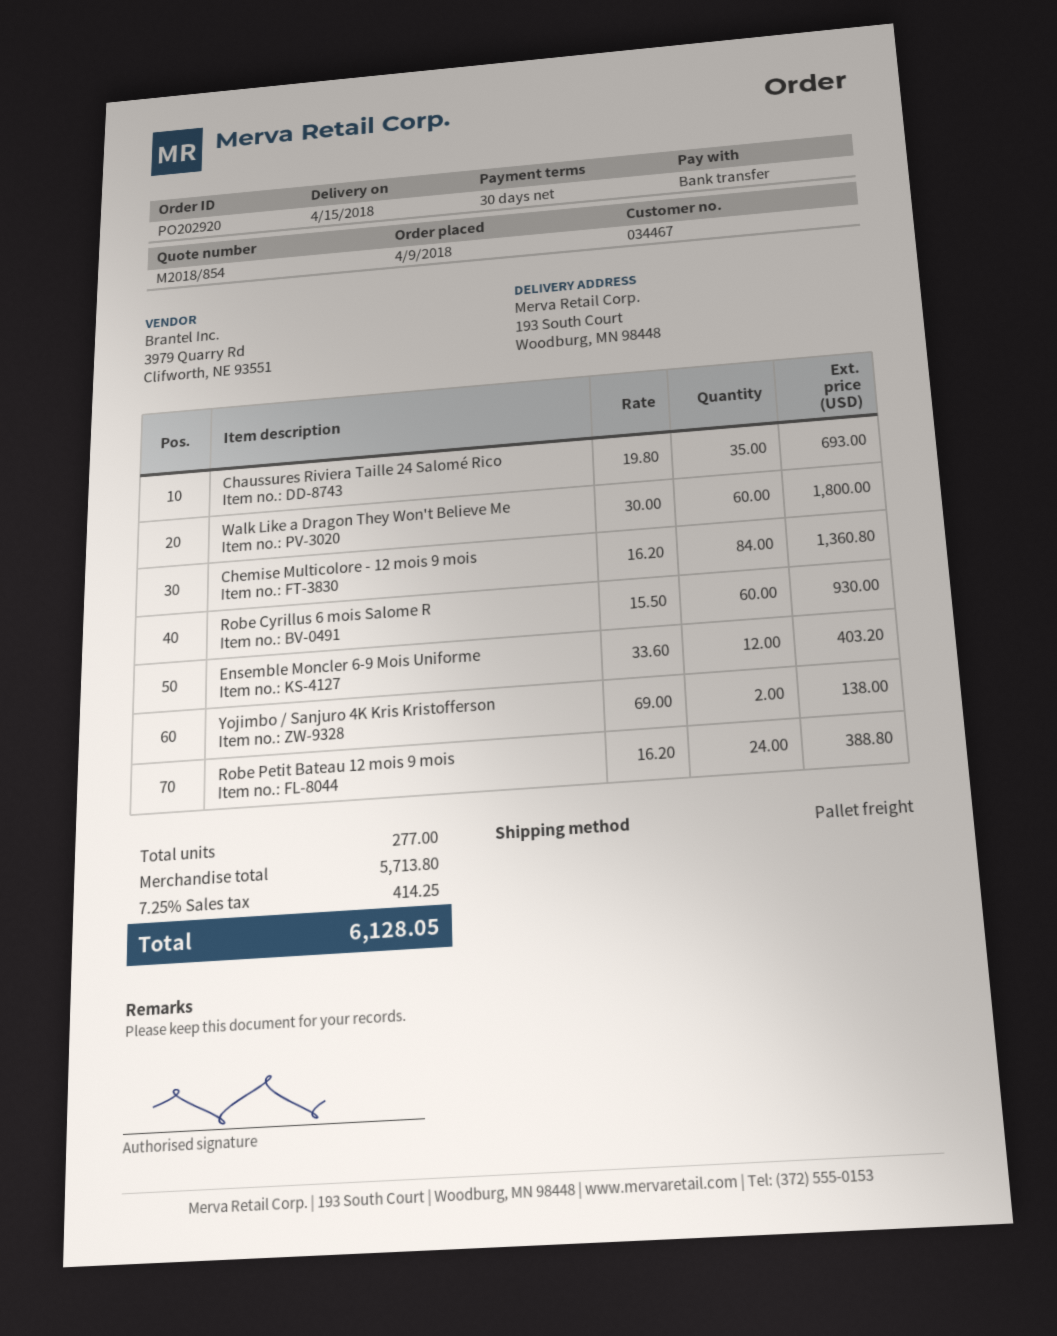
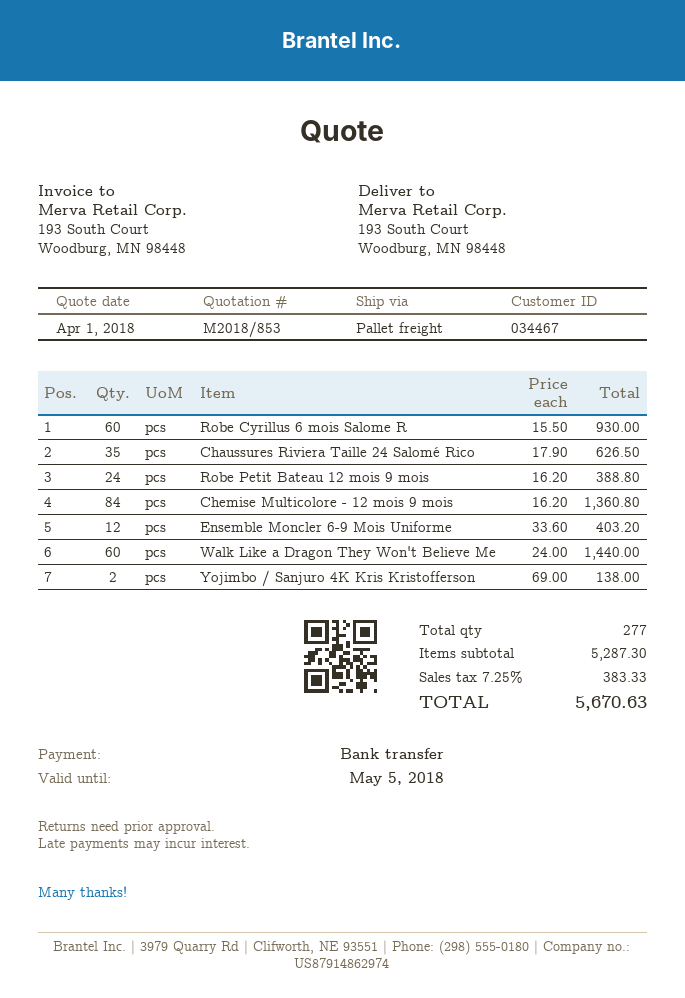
quote number: M2018/854 -> M2018/853
Chaussures Riviera Taille 24 Salomé Rico: 35 x 19.80 = 693.00 -> 35 x 17.90 = 626.50
Walk Like a Dragon They Won't Believe Me: 60 x 30.00 = 1800.00 -> 60 x 24.00 = 1440.00
subtotal: 5713.80 -> 5287.30
tax: 7.25% = 414.25 -> 7.25% = 383.33
total: 6128.05 -> 5670.63

